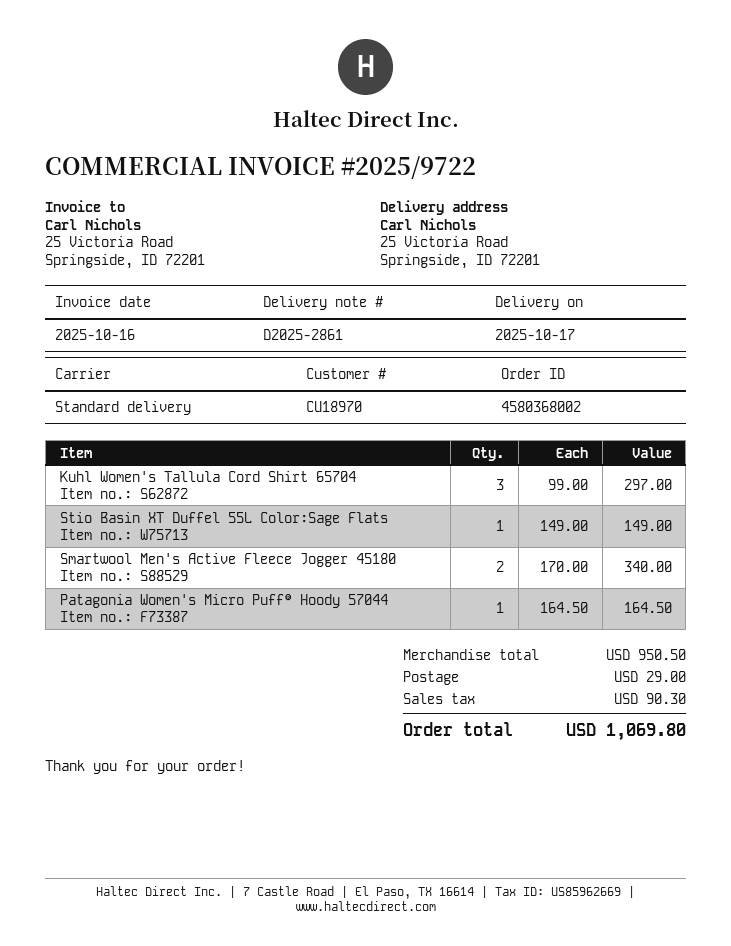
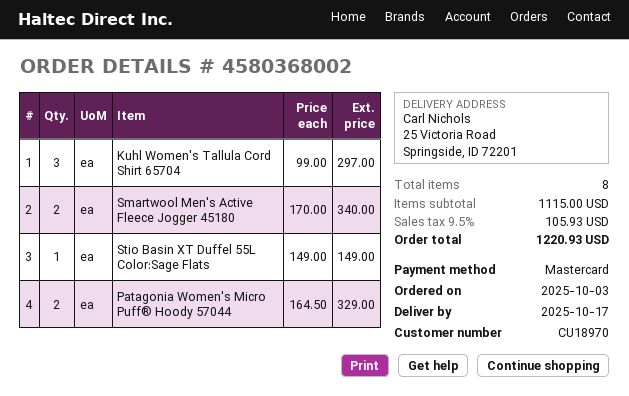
Patagonia Women's Micro Puff® Hoody 57044: 1 x 164.50 = 164.50 -> 2 x 164.50 = 329.00
subtotal: 950.50 -> 1115.00
shipping: 29.00 -> none
tax: 90.30 -> 105.93
total: 1069.80 -> 1220.93

